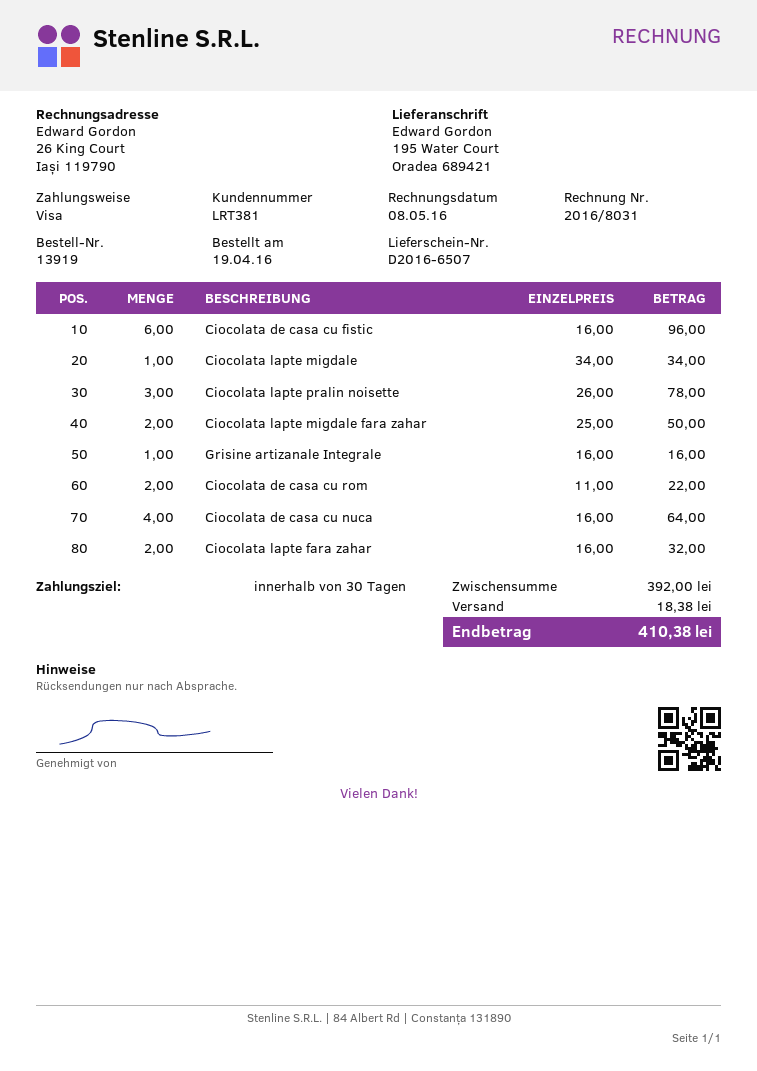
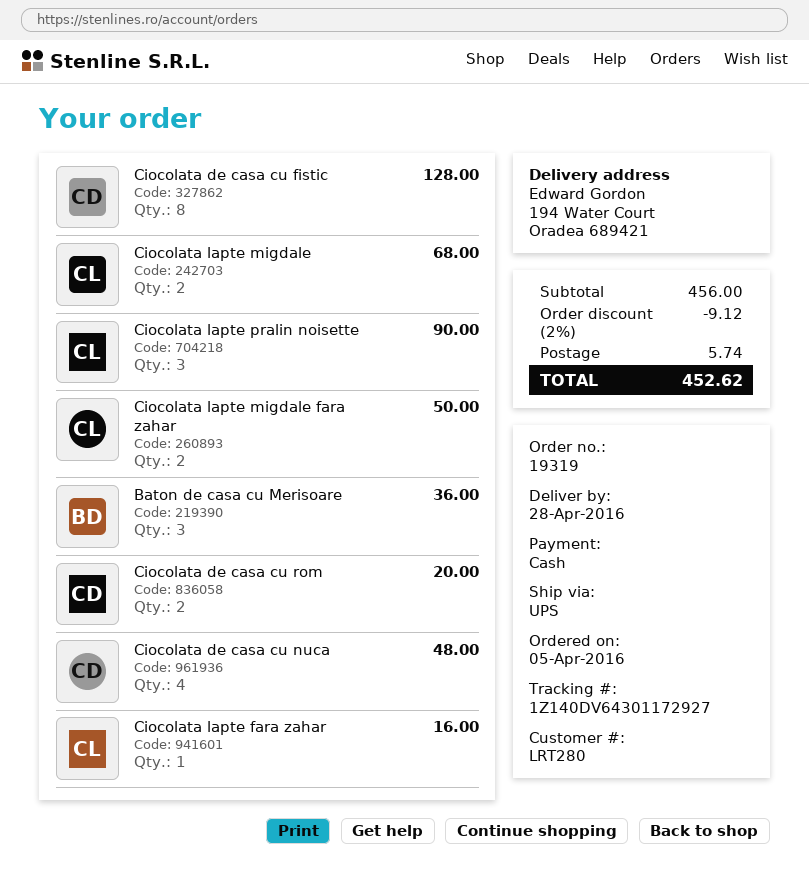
order number: 13919 -> 19319
order date: 2016-04-19 -> 2016-04-05
customer number: LRT381 -> LRT280
payment method: Visa -> cash
ship to: 195 Water Court, Oradea 689421 -> 194 Water Court, Oradea 689421
Ciocolata de casa cu fistic: 6 for 96.00 -> 8 for 128.00
Ciocolata lapte migdale: 1 for 34.00 -> 2 for 68.00
Ciocolata lapte pralin noisette: 3 for 78.00 -> 3 for 90.00
Grisine artizanale Integrale: 1 for 16.00 -> none
Ciocolata de casa cu rom: 2 for 22.00 -> 2 for 20.00
Ciocolata de casa cu nuca: 4 for 64.00 -> 4 for 48.00
Ciocolata lapte fara zahar: 2 for 32.00 -> 1 for 16.00
Baton de casa cu Merisoare: none -> 3 for 36.00
subtotal: 392.00 -> 456.00
discount: none -> 2% = 9.12
shipping: 18.38 -> 5.74
total: 410.38 -> 452.62

